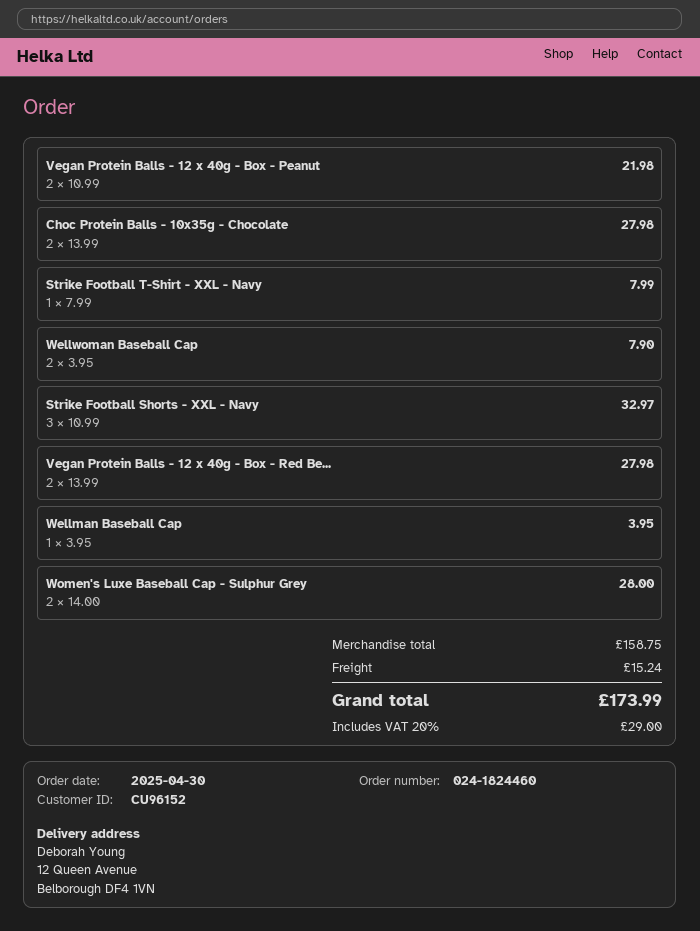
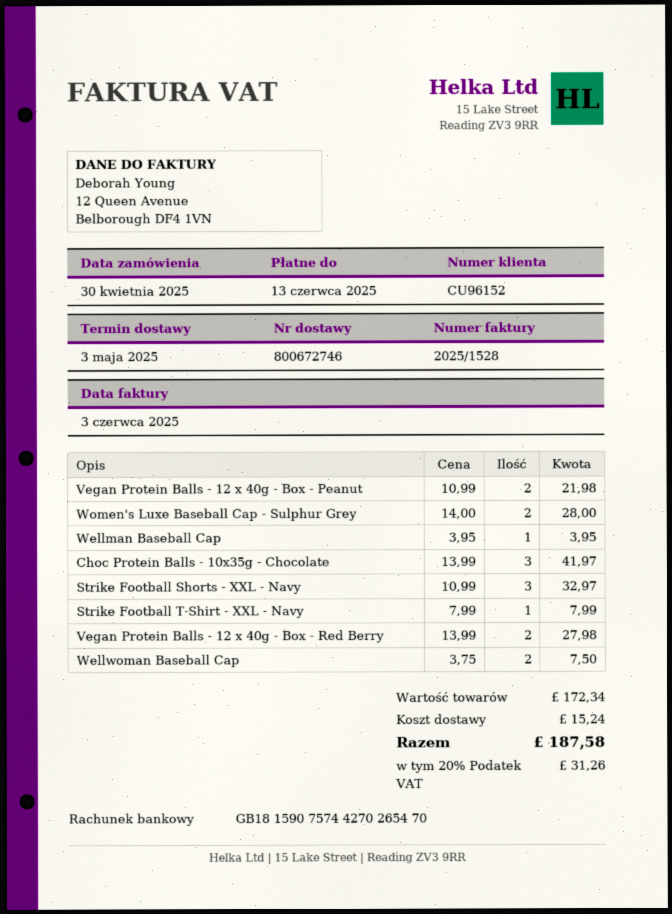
Choc Protein Balls - 10x35g - Chocolate: 2 x 13.99 = 27.98 -> 3 x 13.99 = 41.97
Wellwoman Baseball Cap: 2 x 3.95 = 7.90 -> 2 x 3.75 = 7.50
subtotal: 158.75 -> 172.34
tax: 20% = 29.00 -> 20% = 31.26
total: 173.99 -> 187.58

